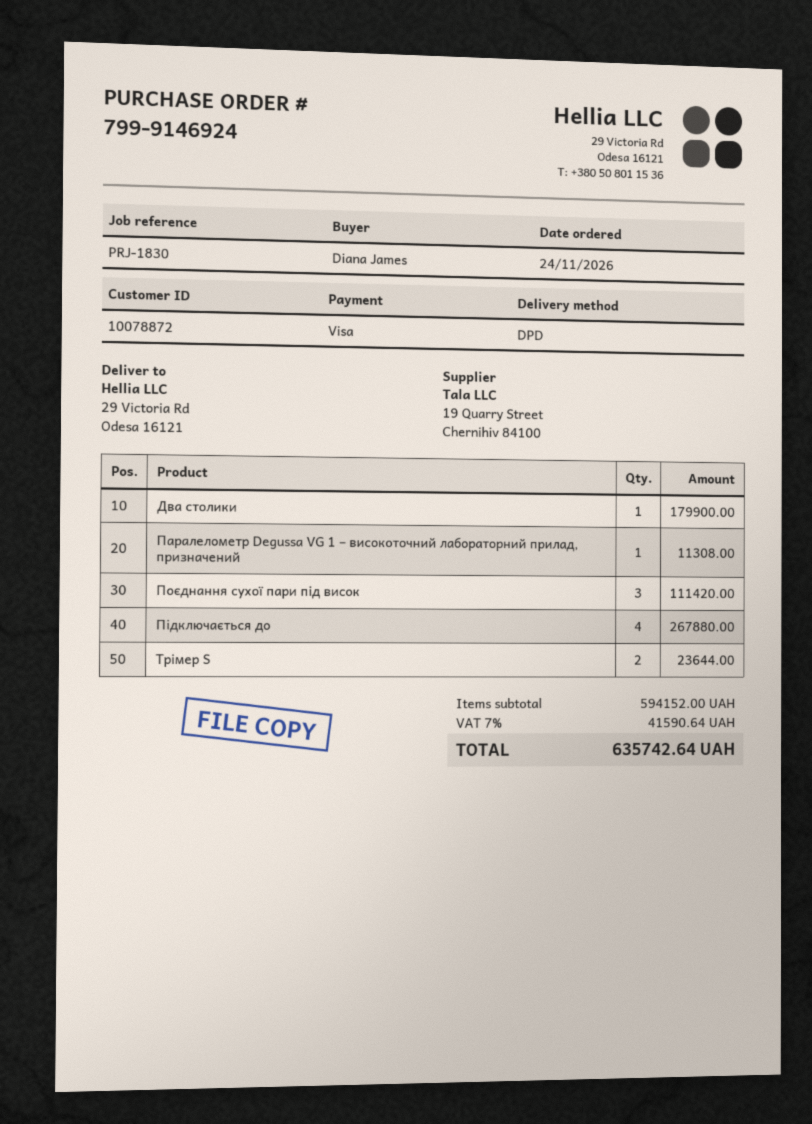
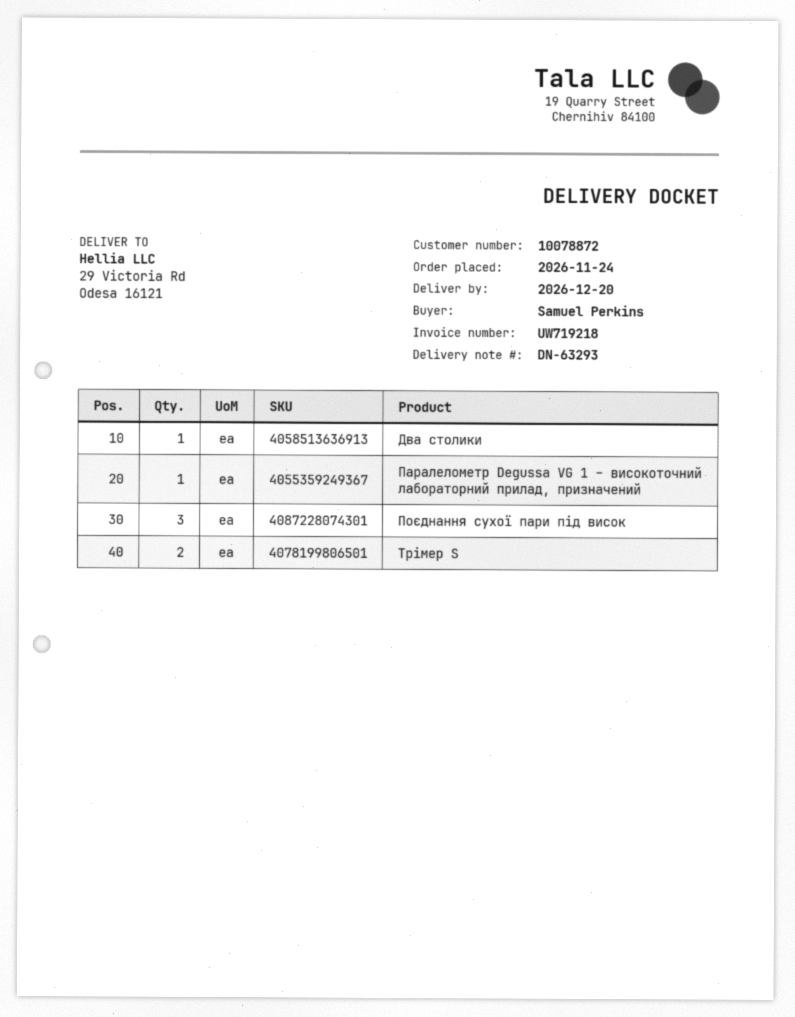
ordered by: Diana James -> Samuel Perkins
Підключається до: 4 -> none

